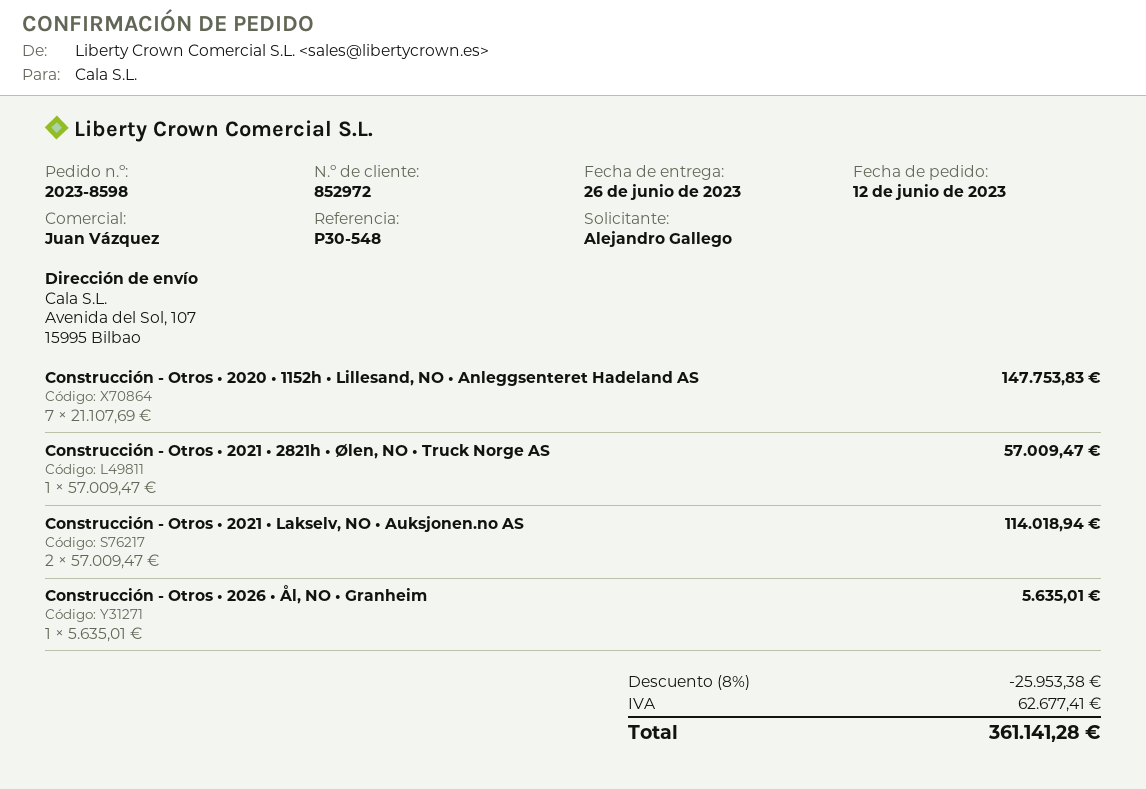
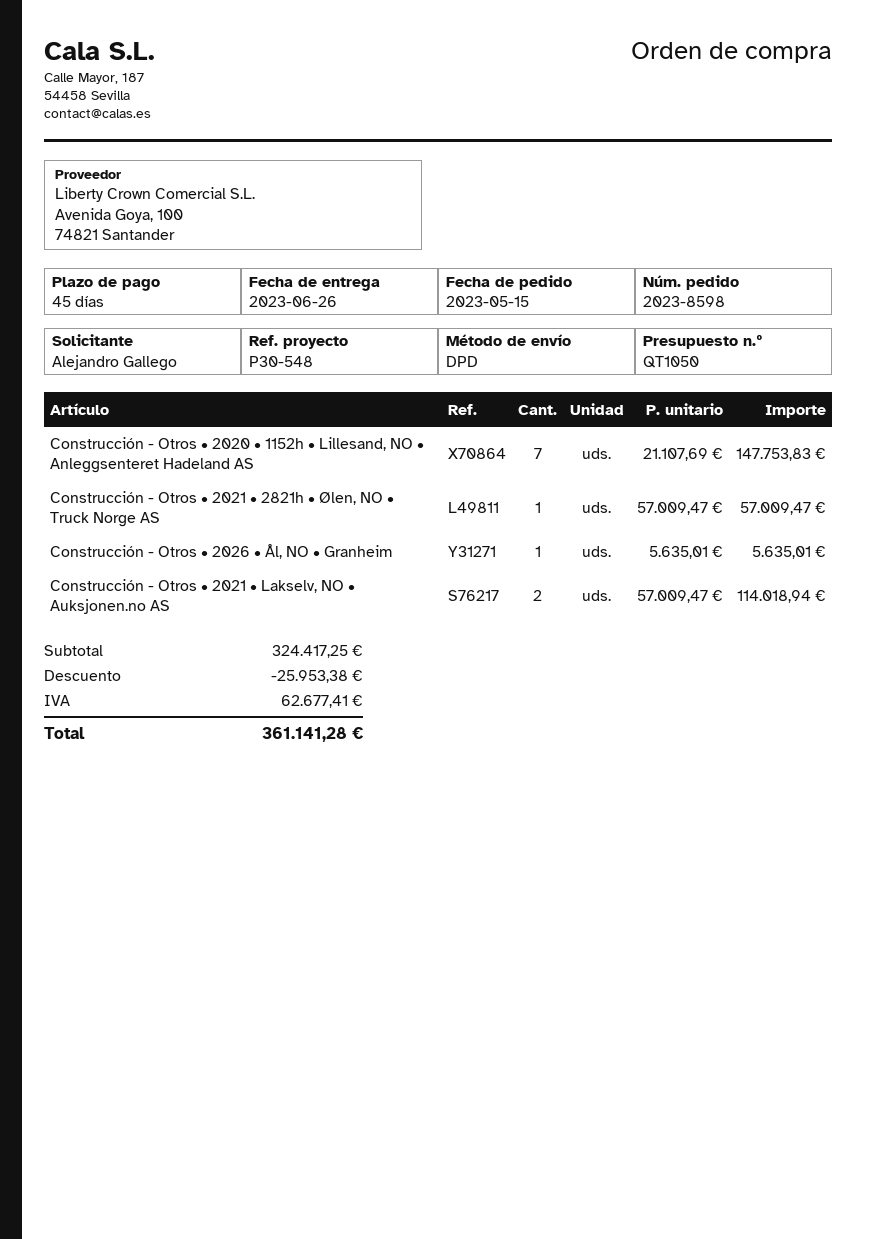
order date: 2023-06-12 -> 2023-05-15

